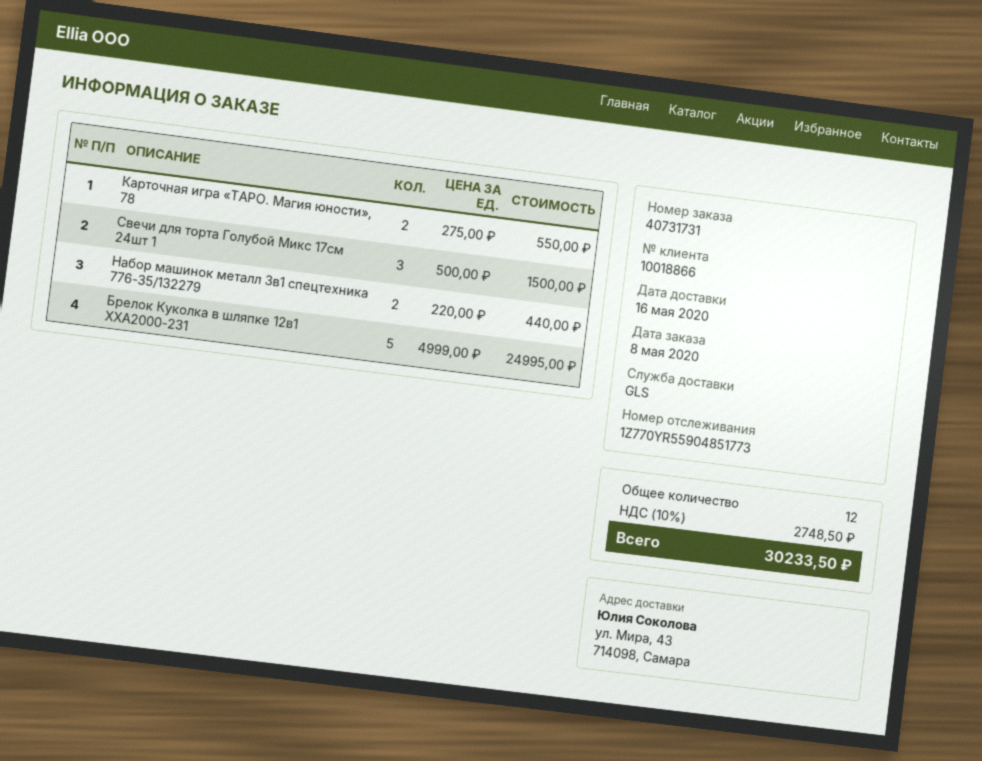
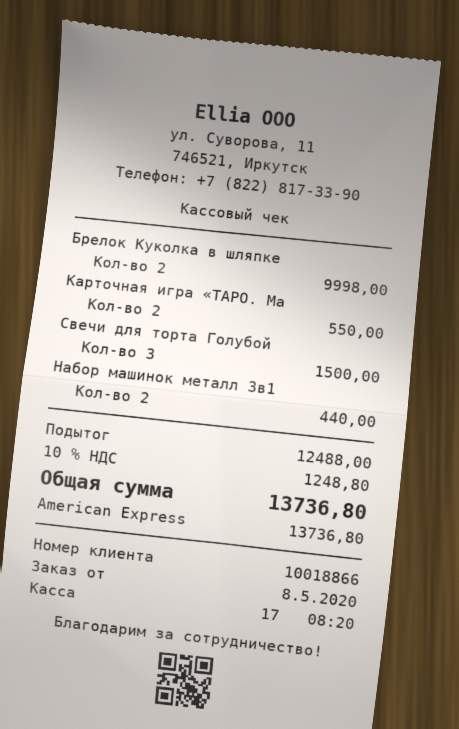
Брелок Куколка в шляпке 12в1 ХХА2000-231: 5 for 24995.00 -> 2 for 9998.00
tax: 10% = 2748.50 -> 10% = 1248.80
total: 30233.50 -> 13736.80

